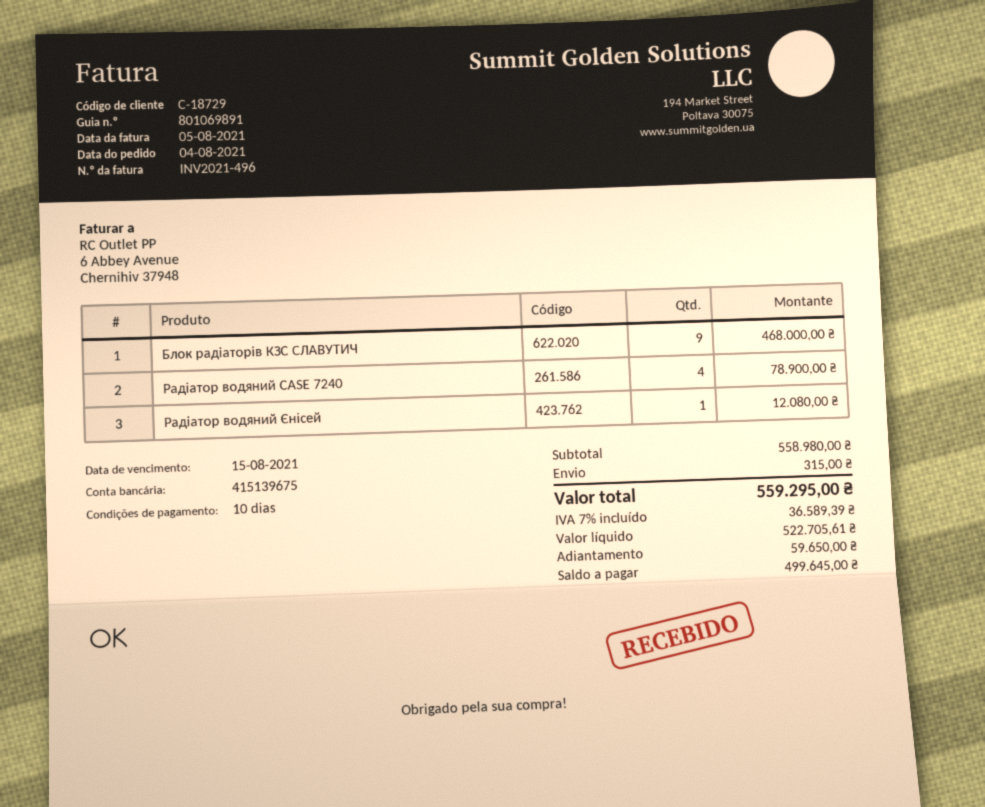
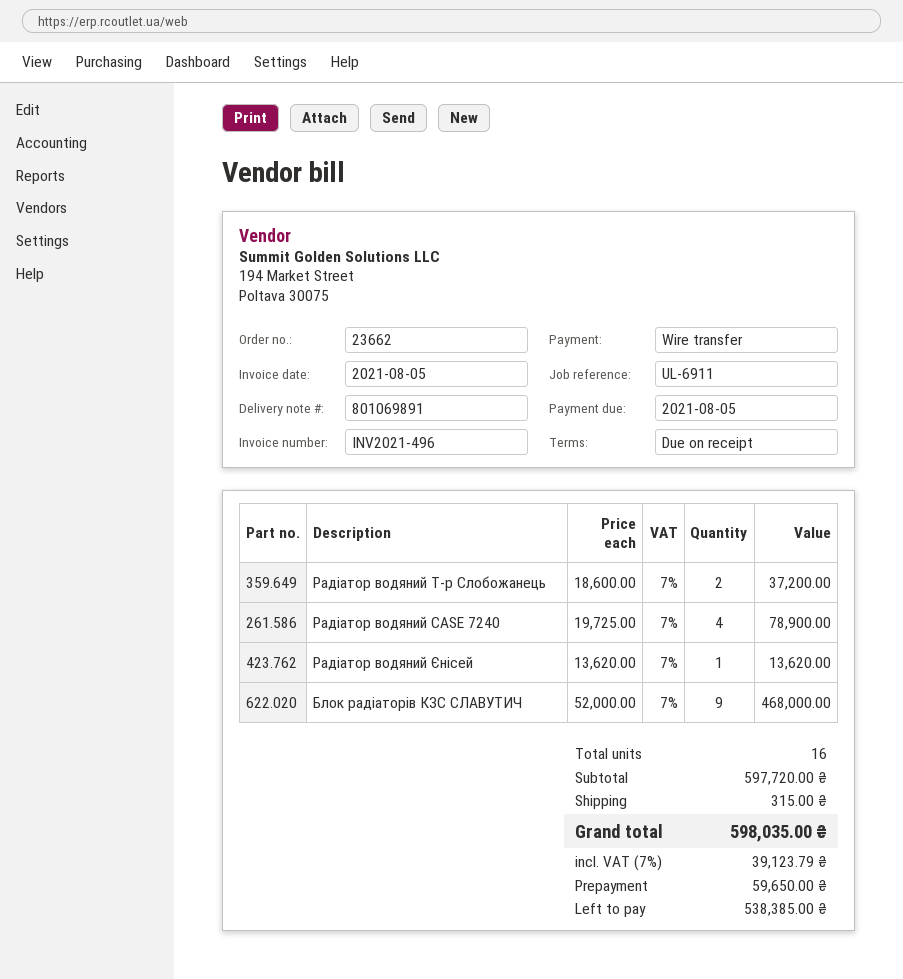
payment terms: 10 days -> on receipt
due date: 2021-08-15 -> 2021-08-05
Радіатор водяний Єнісей: 1 for 12080.00 -> 1 for 13620.00
Радіатор водяний Т-р Слобожанець: none -> 2 for 37200.00
subtotal: 558980.00 -> 597720.00
tax: 7% = 36589.39 -> 7% = 39123.79
total: 559295.00 -> 598035.00
balance: 499645.00 -> 538385.00

